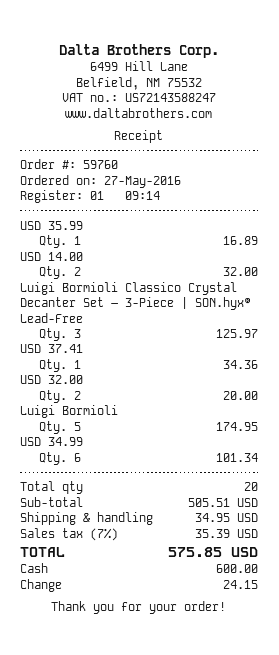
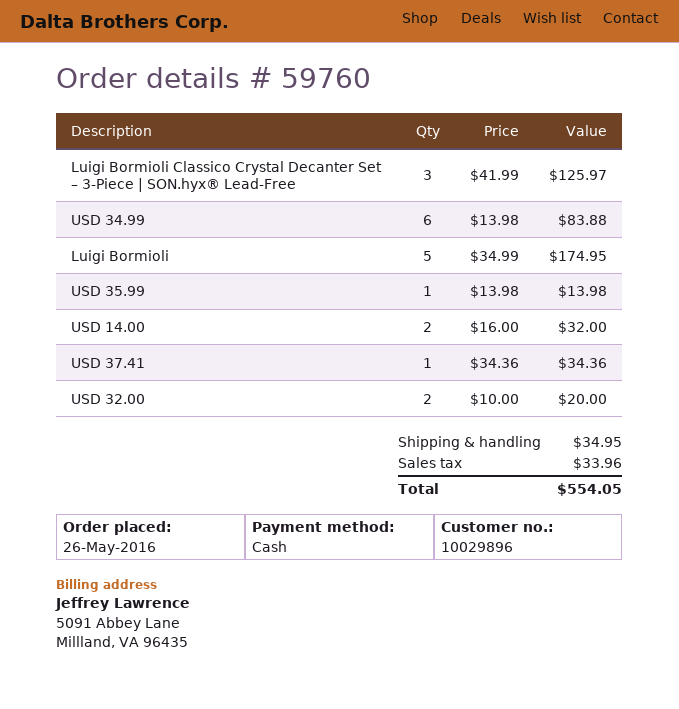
order date: 2016-05-27 -> 2016-05-26
USD 35.99: 1 for 16.89 -> 1 for 13.98
USD 34.99: 6 for 101.34 -> 6 for 83.88
tax: 35.39 -> 33.96
total: 575.85 -> 554.05

